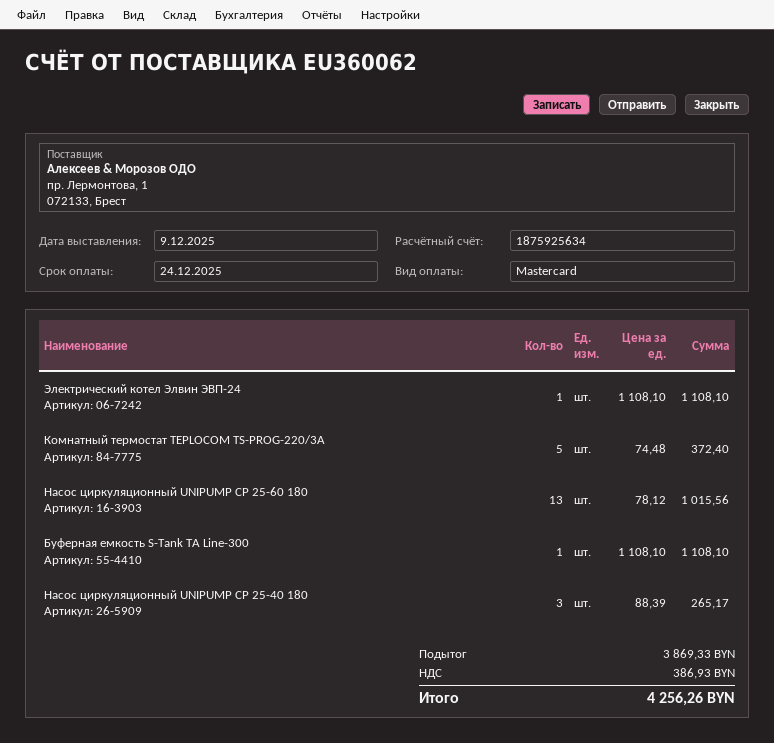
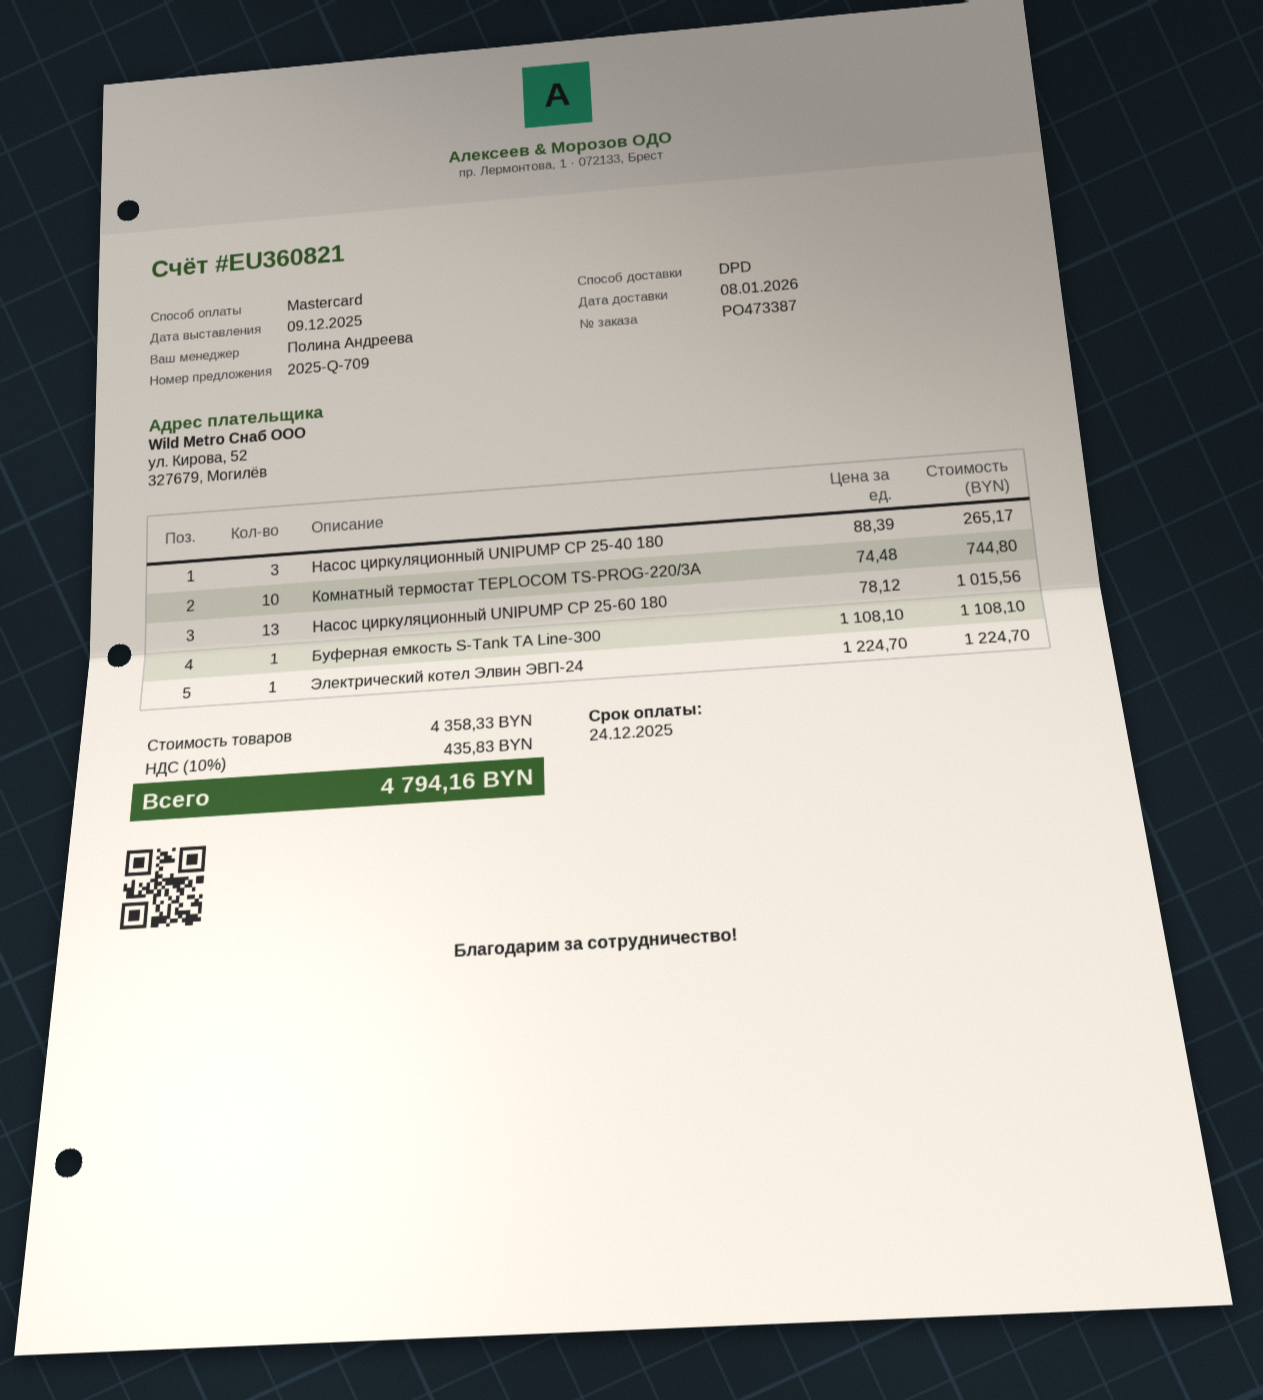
invoice number: EU360062 -> EU360821
Электрический котел Элвин ЭВП-24: 1 x 1108.10 = 1108.10 -> 1 x 1224.70 = 1224.70
Комнатный термостат TEPLOCOM TS-PROG-220/3A: 5 x 74.48 = 372.40 -> 10 x 74.48 = 744.80
subtotal: 3869.33 -> 4358.33
tax: 386.93 -> 435.83
total: 4256.26 -> 4794.16

